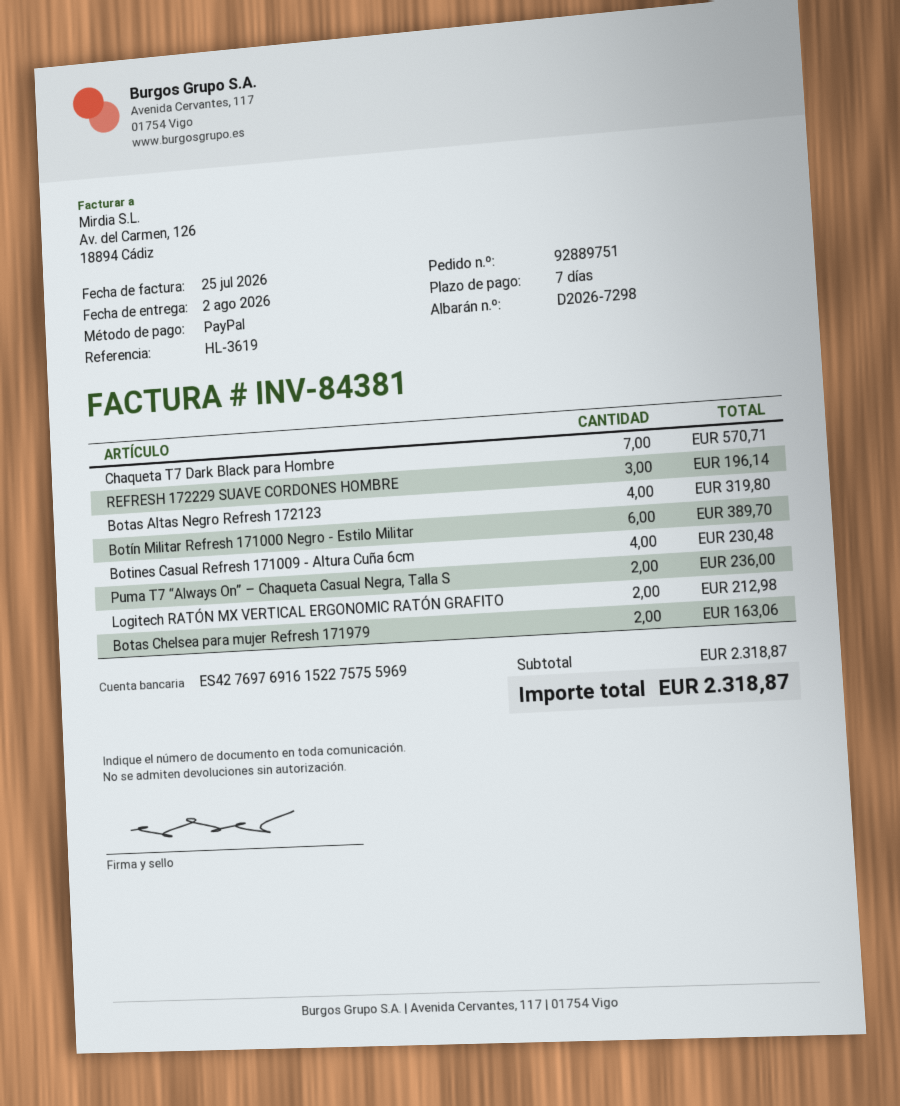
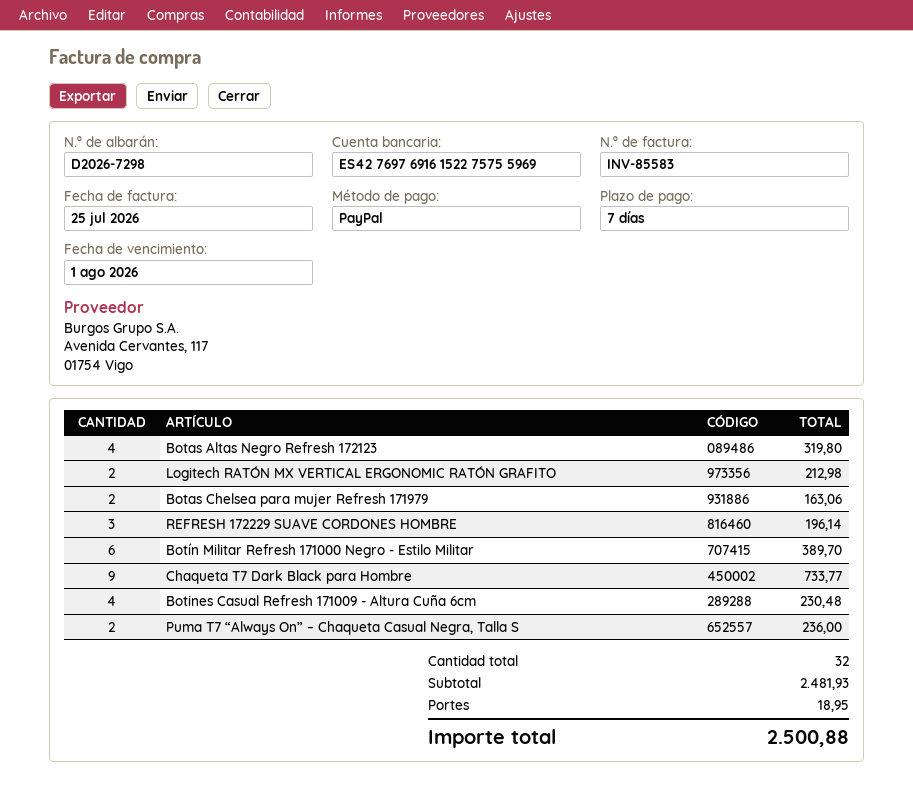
invoice number: INV-84381 -> INV-85583
Chaqueta T7 Dark Black para Hombre: 7 for 570.71 -> 9 for 733.77
subtotal: 2318.87 -> 2481.93
shipping: none -> 18.95
total: 2318.87 -> 2500.88

